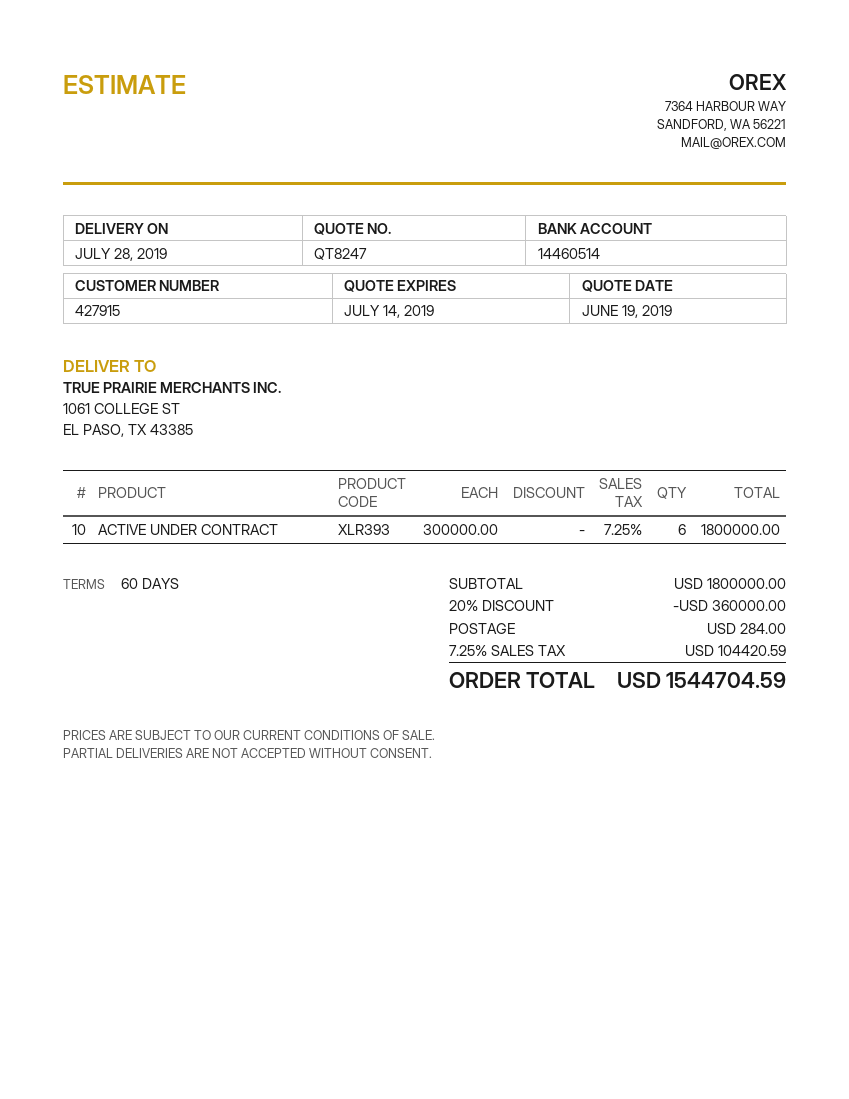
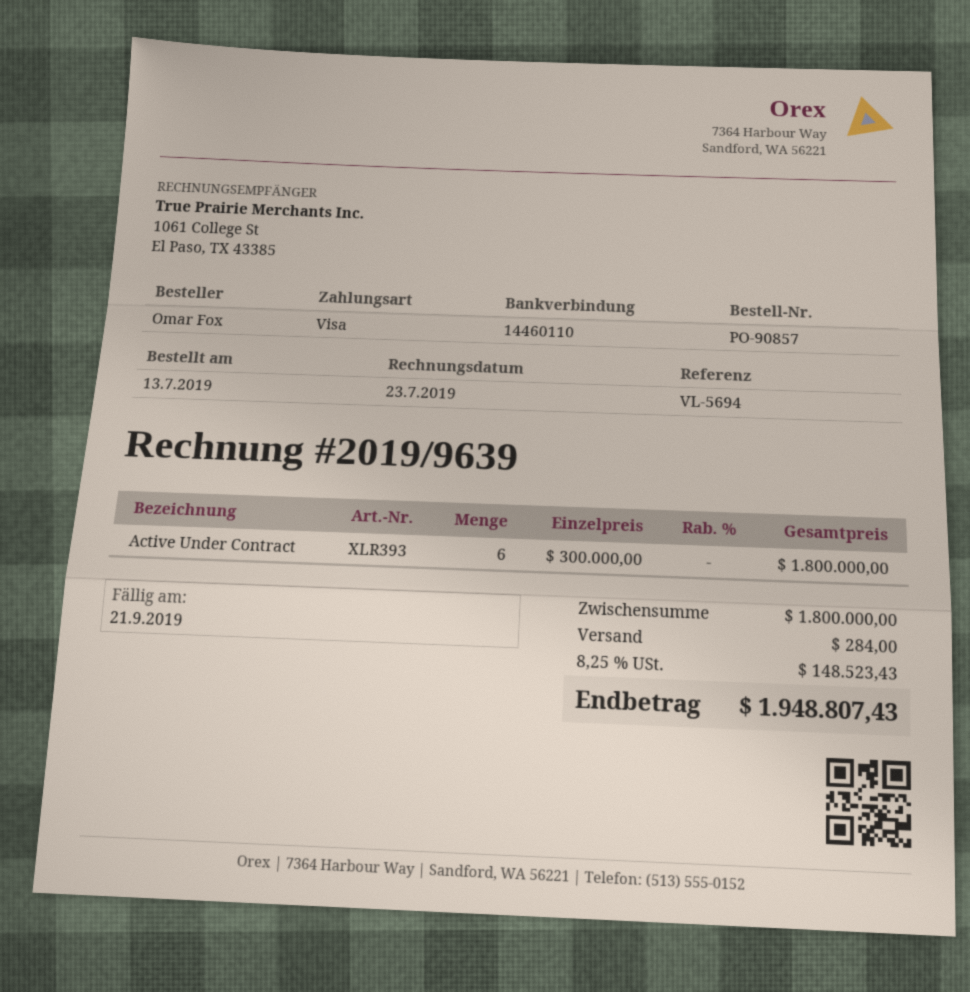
bank account: 14460514 -> 14460110
discount: 20% = 360000.00 -> none
tax: 7.25% = 104420.59 -> 8.25% = 148523.43
total: 1544704.59 -> 1948807.43

